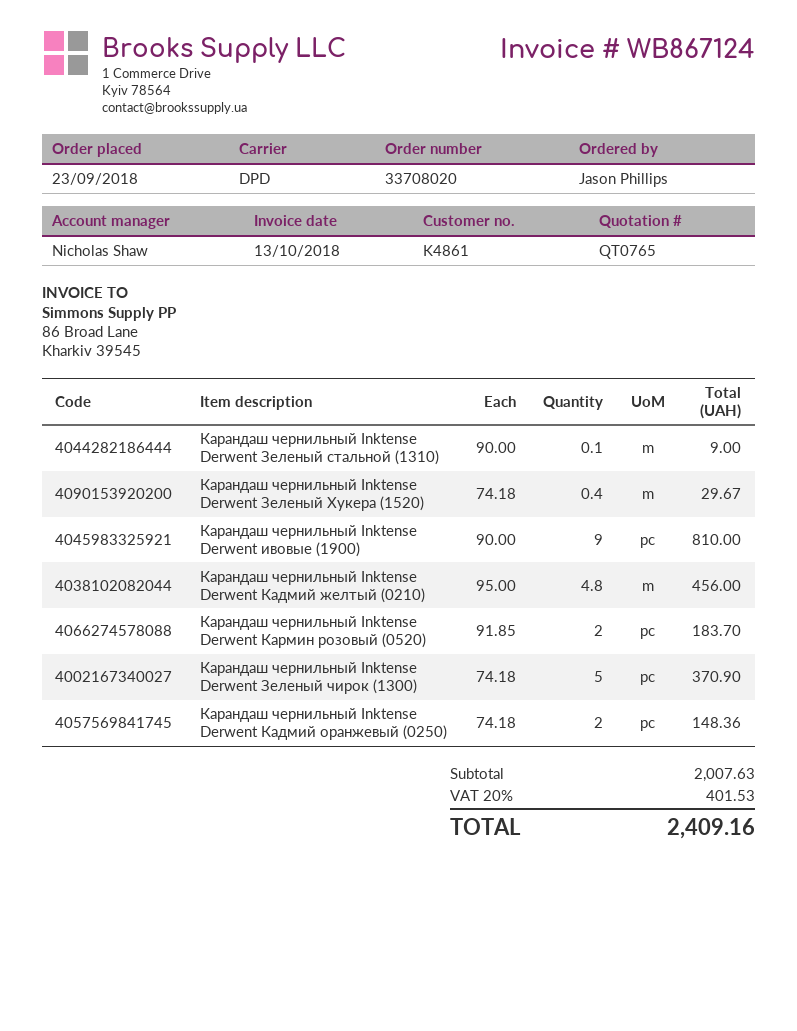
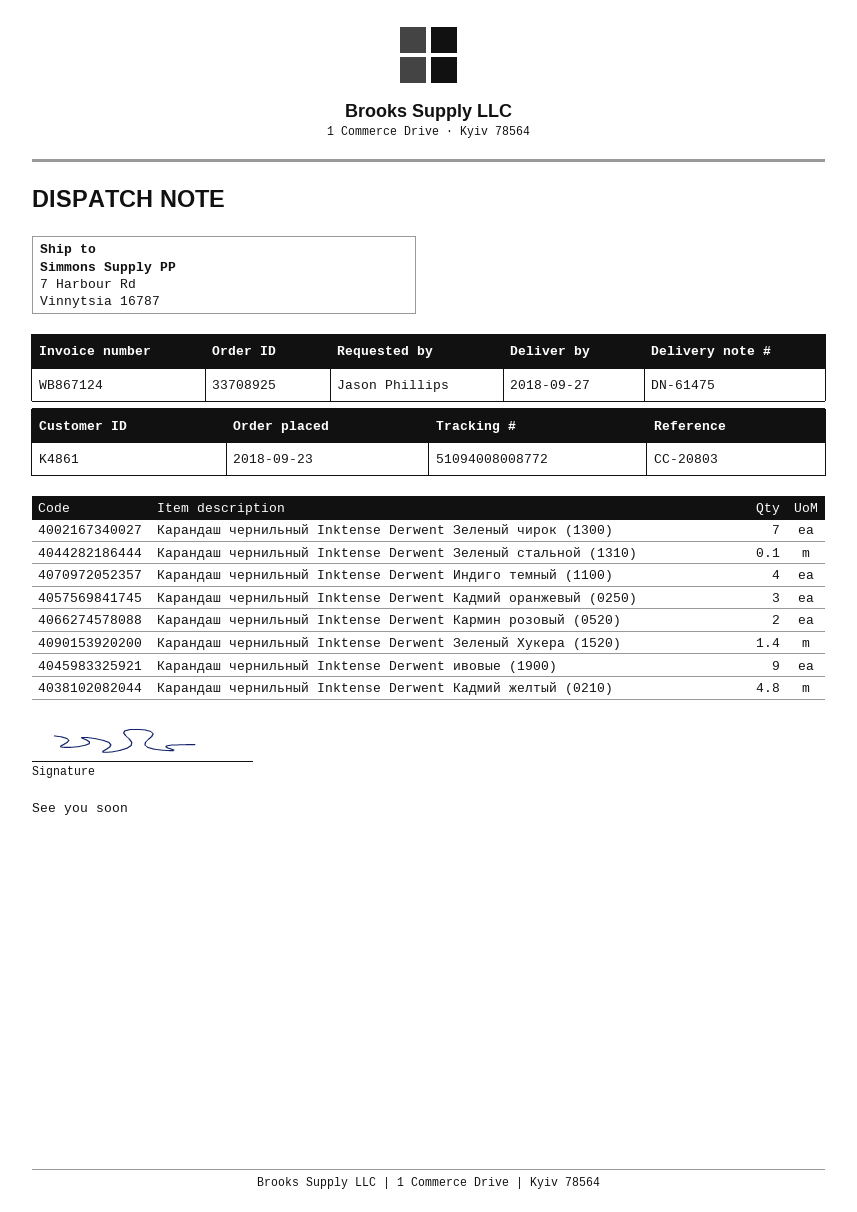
order number: 33708020 -> 33708925
Карандаш чернильный Inktense Derwent Зеленый Хукера (1520): 0.4 -> 1.4
Карандаш чернильный Inktense Derwent Зеленый чирок (1300): 5 -> 7
Карандаш чернильный Inktense Derwent Кадмий оранжевый (0250): 2 -> 3
Карандаш чернильный Inktense Derwent Индиго темный (1100): none -> 4

